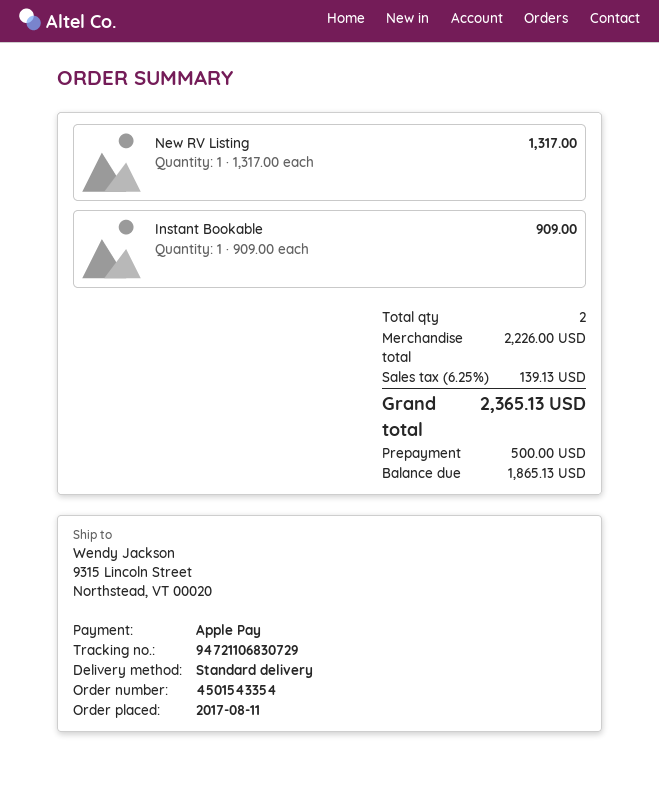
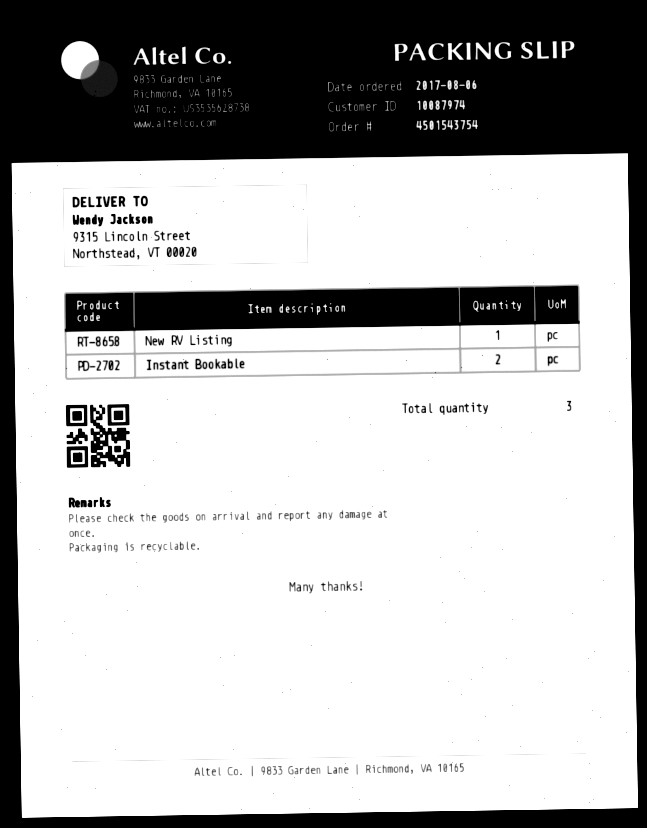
order number: 4501543354 -> 4501543754
order date: 2017-08-11 -> 2017-08-06
Instant Bookable: 1 -> 2
total quantity: 2 -> 3

